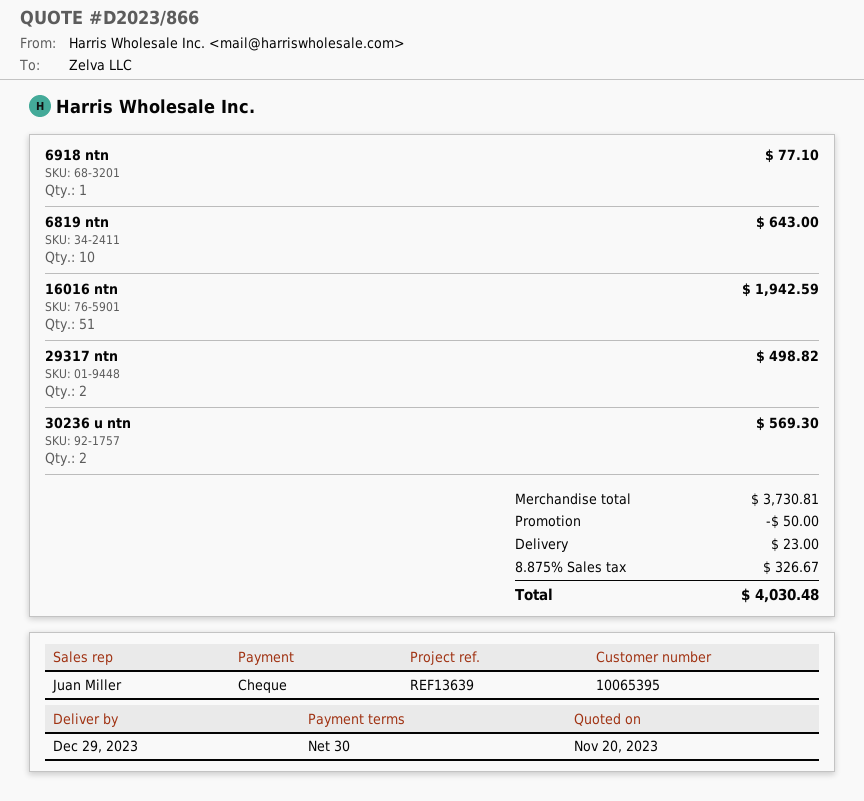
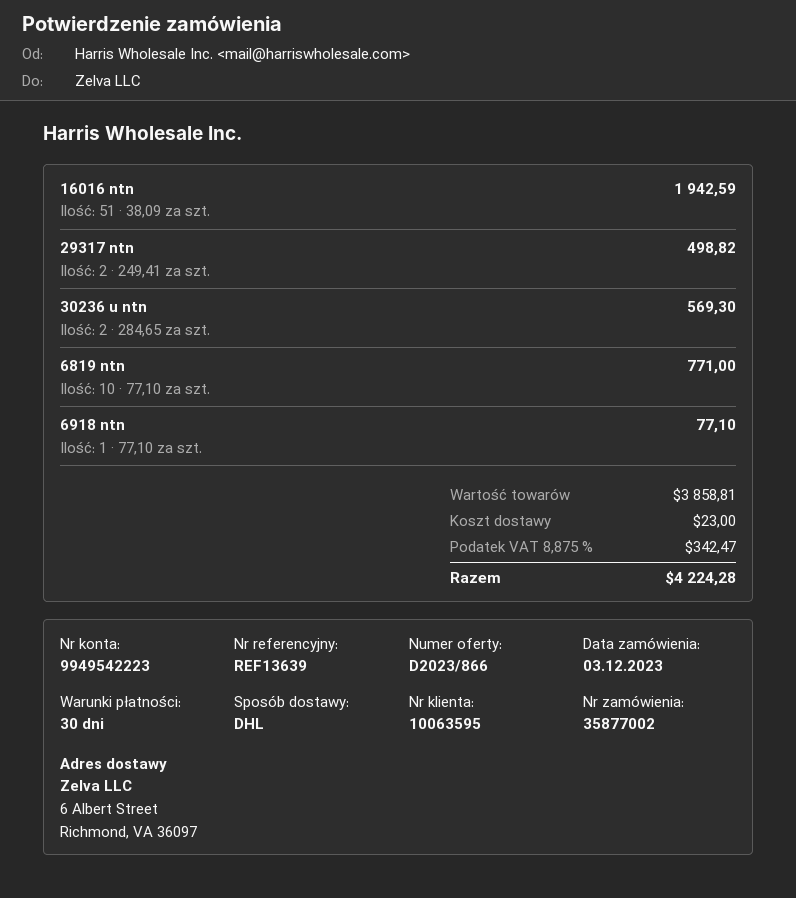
customer number: 10065395 -> 10063595
6819 ntn: 10 for 643.00 -> 10 for 771.00
subtotal: 3730.81 -> 3858.81
discount: 50.00 -> none
tax: 8.875% = 326.67 -> 8.875% = 342.47
total: 4030.48 -> 4224.28

